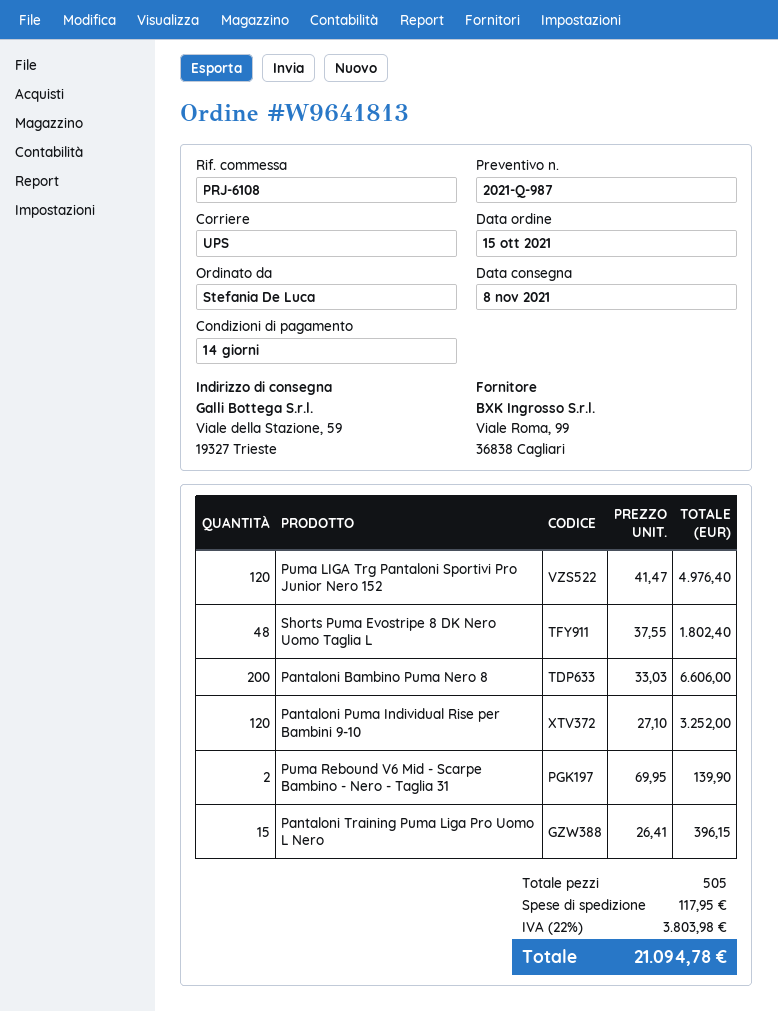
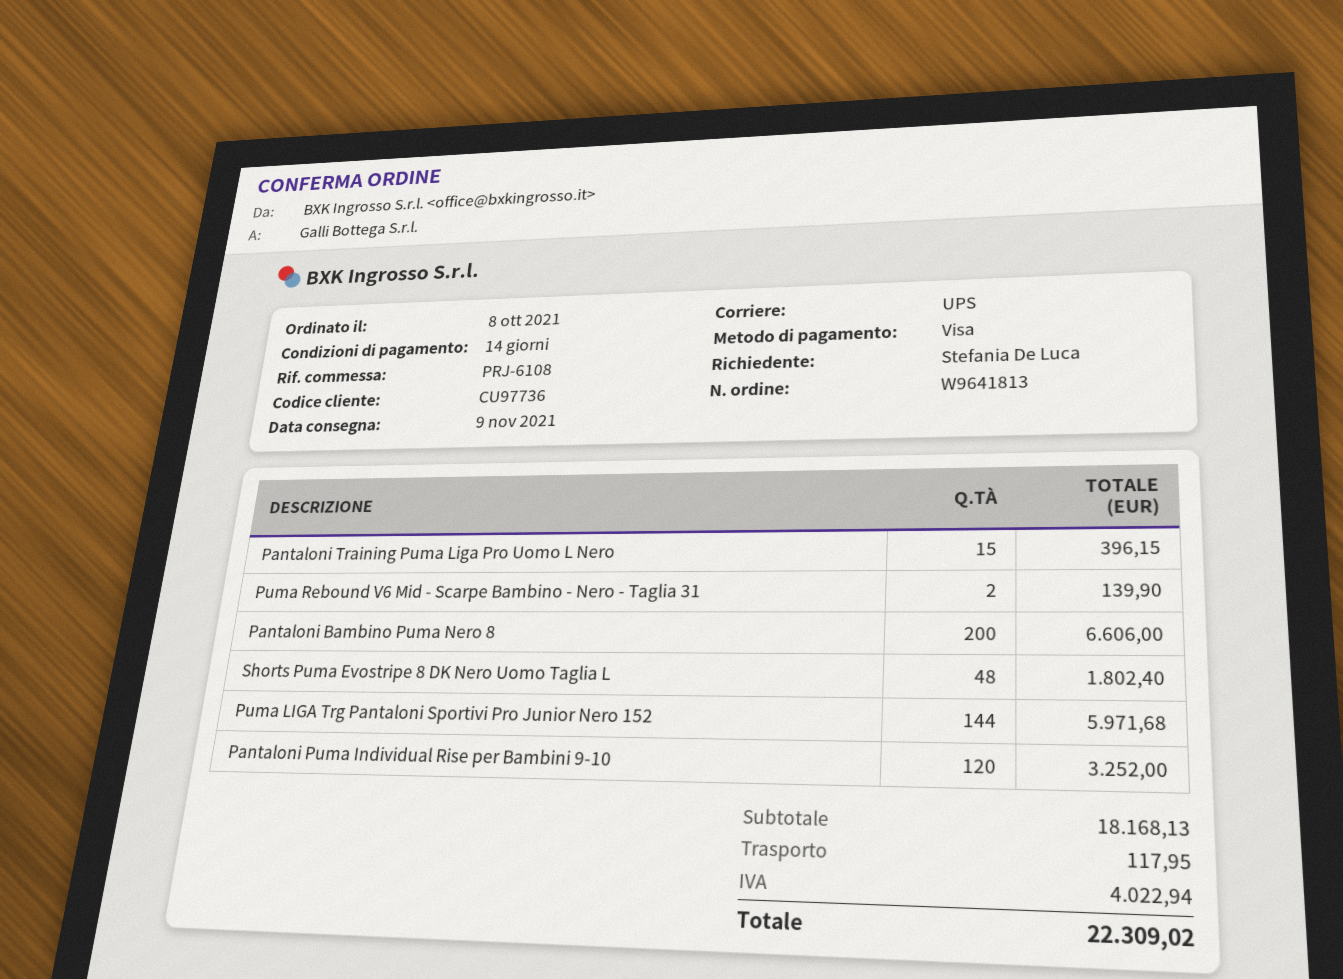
order date: 2021-10-15 -> 2021-10-08
delivery date: 2021-11-08 -> 2021-11-09
Puma LIGA Trg Pantaloni Sportivi Pro Junior Nero 152: 120 for 4976.40 -> 144 for 5971.68
tax: 3803.98 -> 4022.94
total: 21094.78 -> 22309.02

